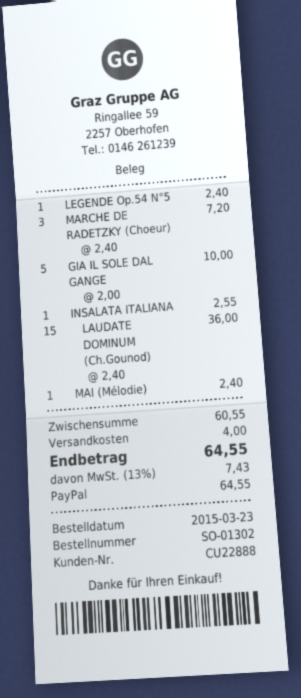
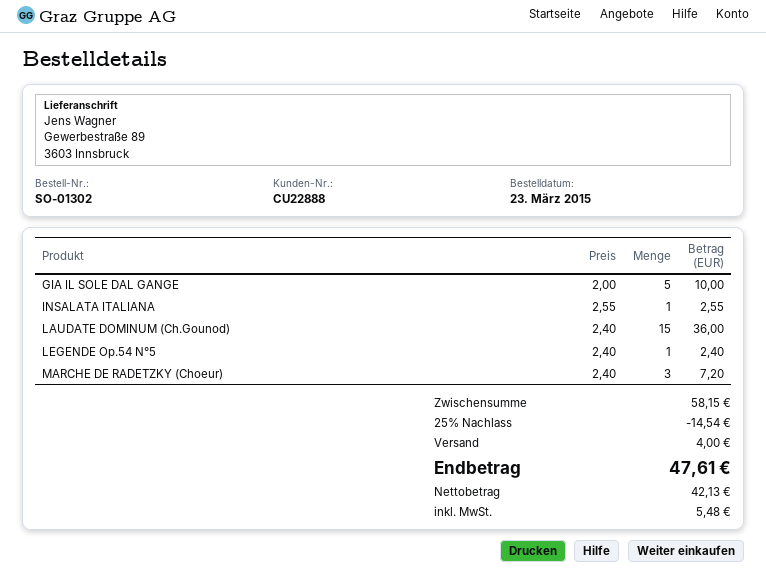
MAI (Mélodie): 1 x 2.40 = 2.40 -> none
subtotal: 60.55 -> 58.15
discount: none -> 25% = 14.54
tax: 7.43 -> 5.48
total: 64.55 -> 47.61

